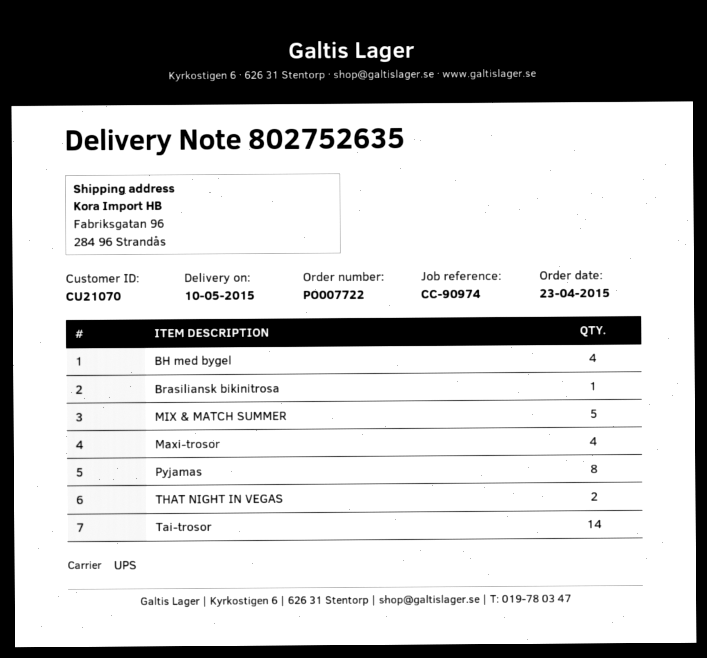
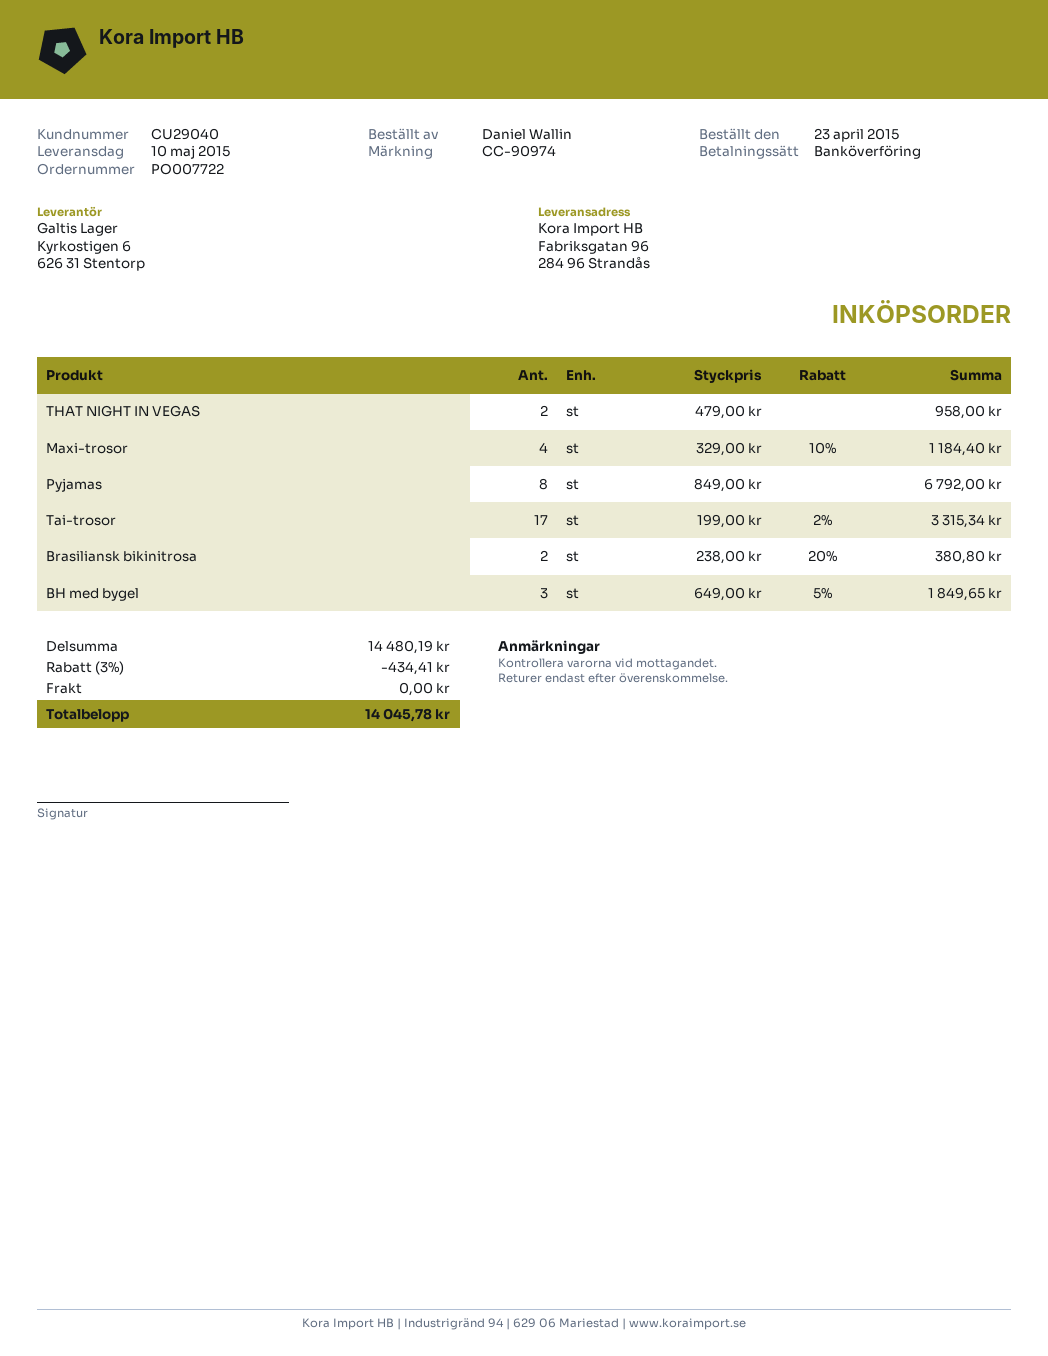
customer number: CU21070 -> CU29040
BH med bygel: 4 -> 3
Brasiliansk bikinitrosa: 1 -> 2
MIX & MATCH SUMMER: 5 -> none
Tai-trosor: 14 -> 17

